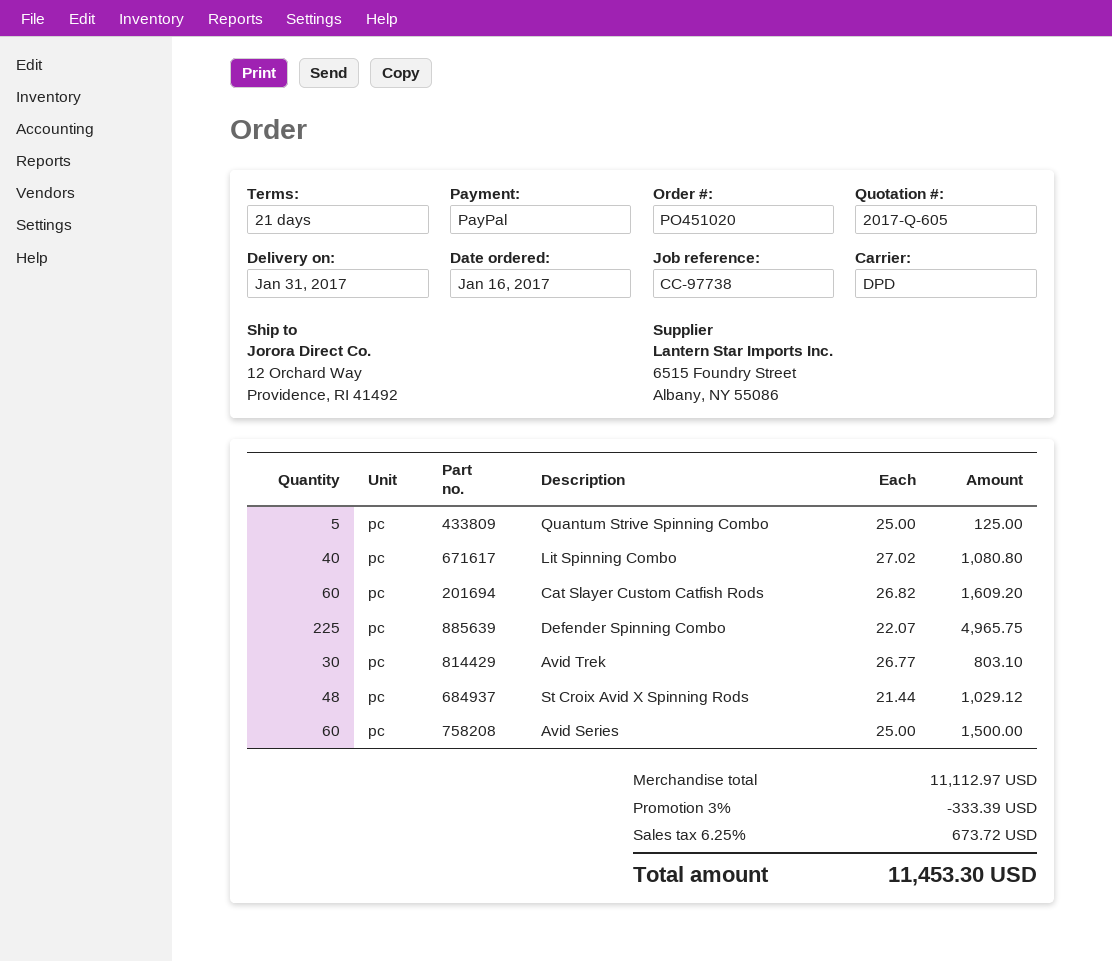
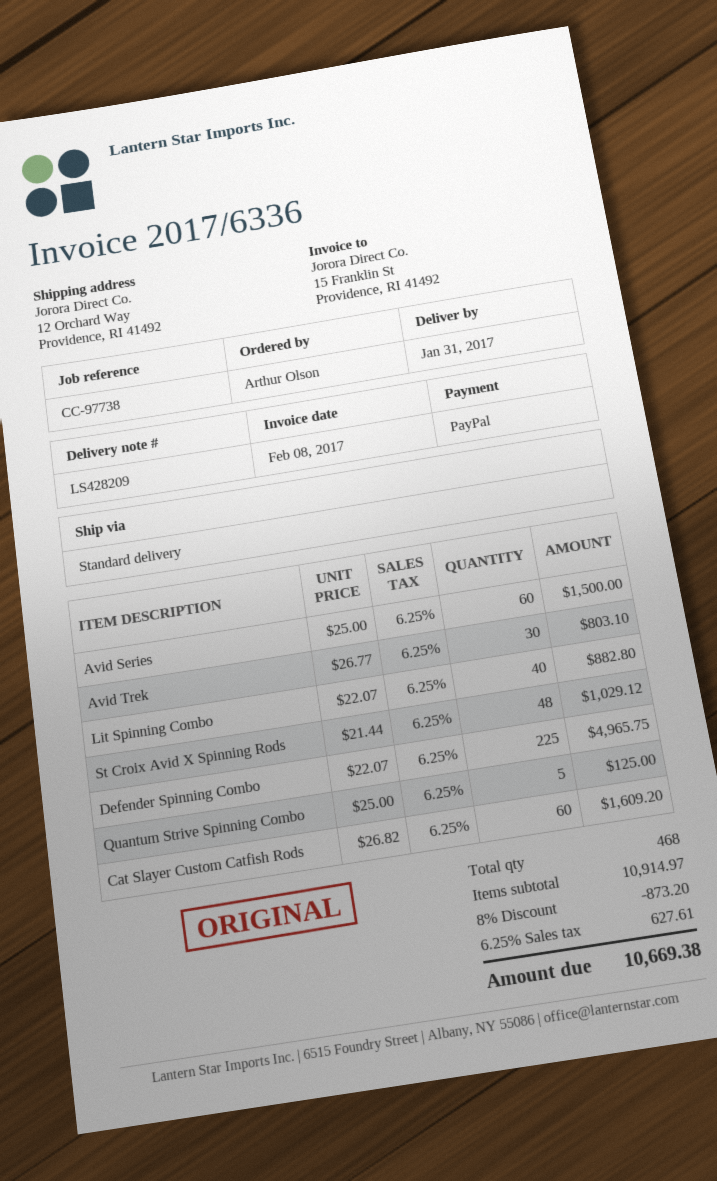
shipping method: DPD -> standard
Lit Spinning Combo: 40 x 27.02 = 1080.80 -> 40 x 22.07 = 882.80
subtotal: 11112.97 -> 10914.97
discount: 3% = 333.39 -> 8% = 873.20
tax: 6.25% = 673.72 -> 6.25% = 627.61
total: 11453.30 -> 10669.38

